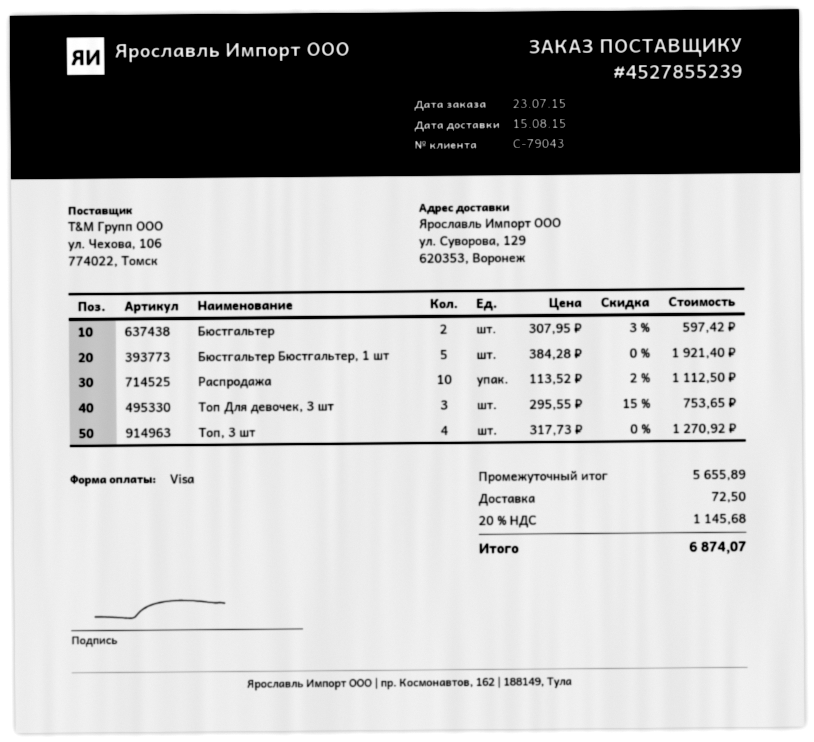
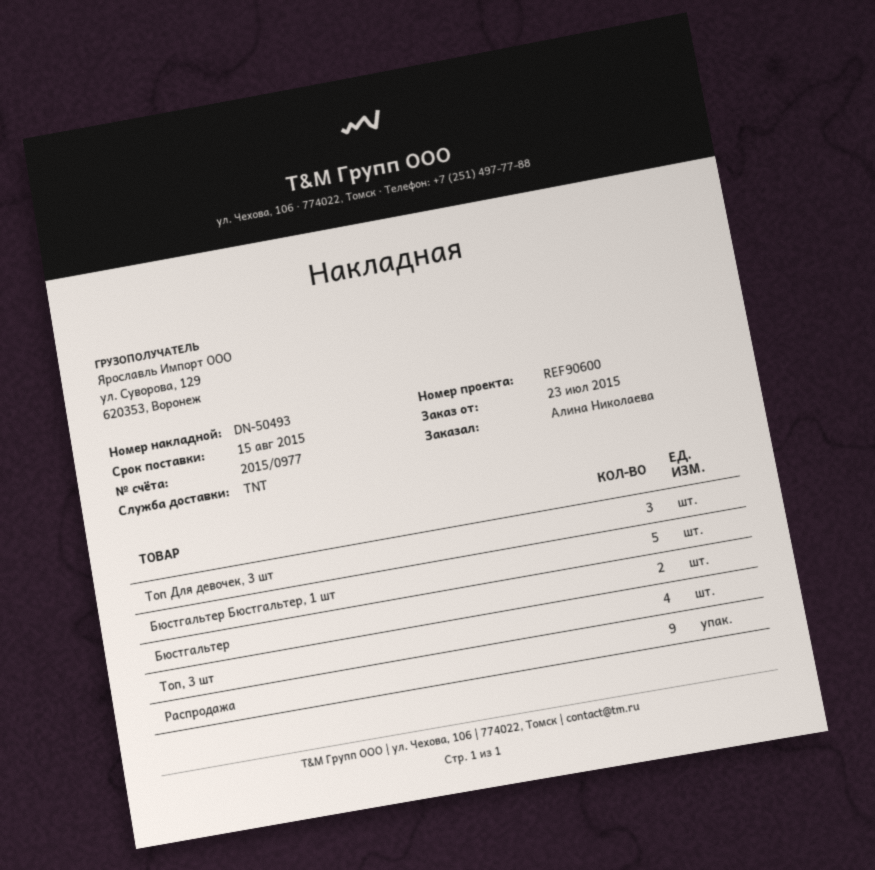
Распродажа: 10 -> 9

